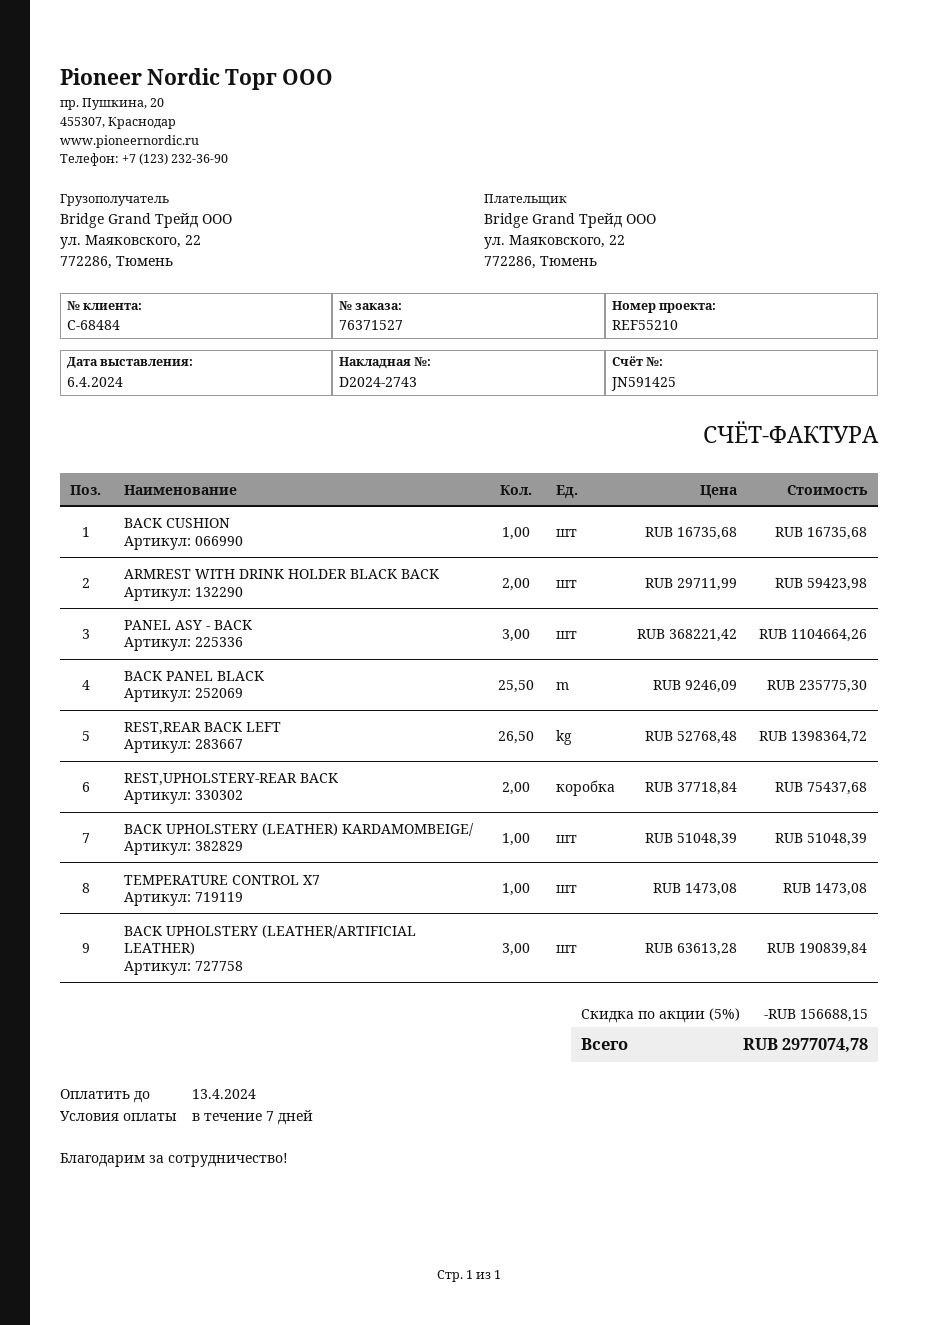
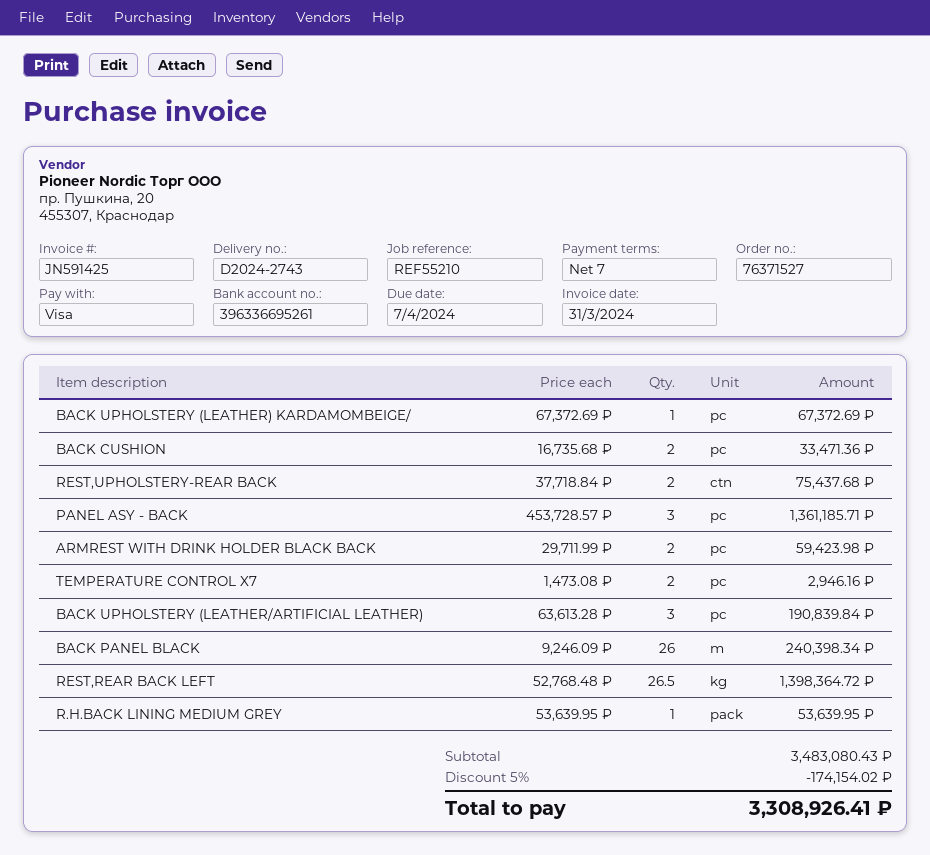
invoice date: 2024-04-06 -> 2024-03-31
due date: 2024-04-13 -> 2024-04-07
BACK CUSHION: 1 x 16735.68 = 16735.68 -> 2 x 16735.68 = 33471.36
PANEL ASY - BACK: 3 x 368221.42 = 1104664.26 -> 3 x 453728.57 = 1361185.71
BACK PANEL BLACK: 25.5 x 9246.09 = 235775.30 -> 26 x 9246.09 = 240398.34
BACK UPHOLSTERY (LEATHER) KARDAMOMBEIGE/: 1 x 51048.39 = 51048.39 -> 1 x 67372.69 = 67372.69
TEMPERATURE CONTROL X7: 1 x 1473.08 = 1473.08 -> 2 x 1473.08 = 2946.16
R.H.BACK LINING MEDIUM GREY: none -> 1 x 53639.95 = 53639.95
discount: 5% = 156688.15 -> 5% = 174154.02
total: 2977074.78 -> 3308926.41

